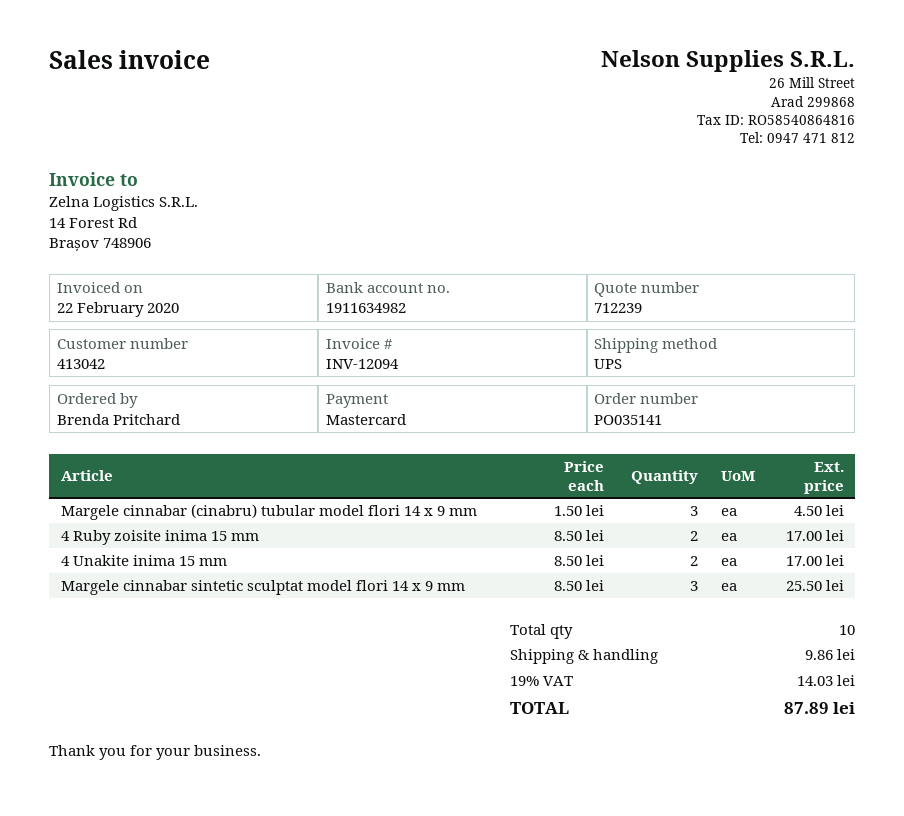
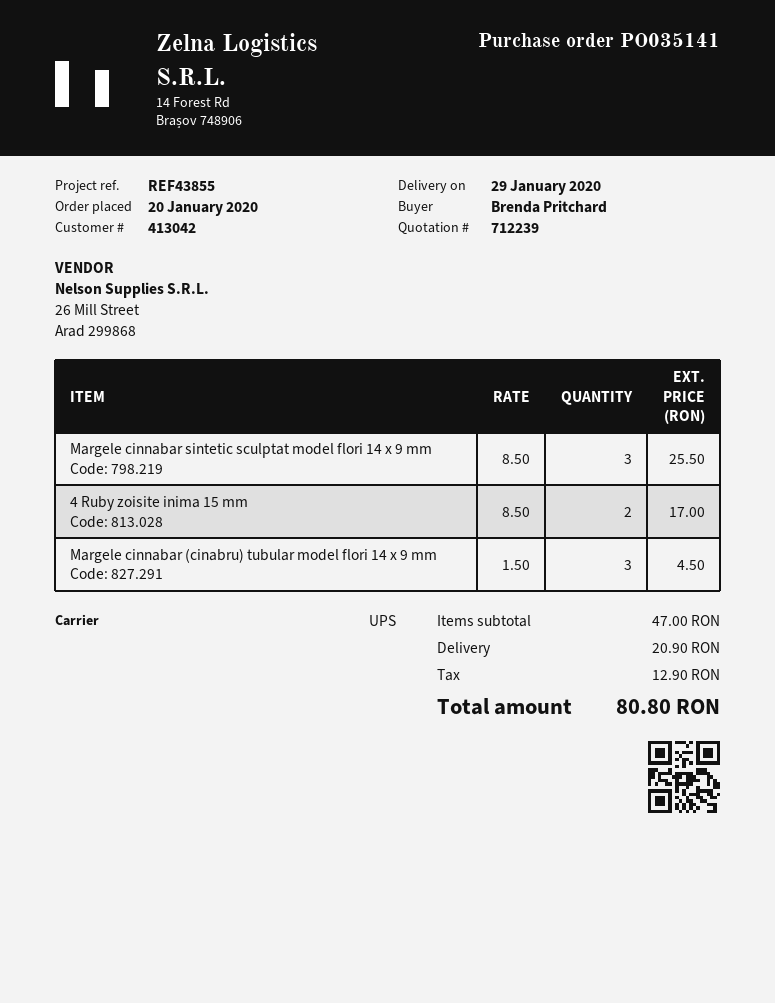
4 Unakite inima 15 mm: 2 x 8.50 = 17.00 -> none
shipping: 9.86 -> 20.90
tax: 14.03 -> 12.90
total: 87.89 -> 80.80

